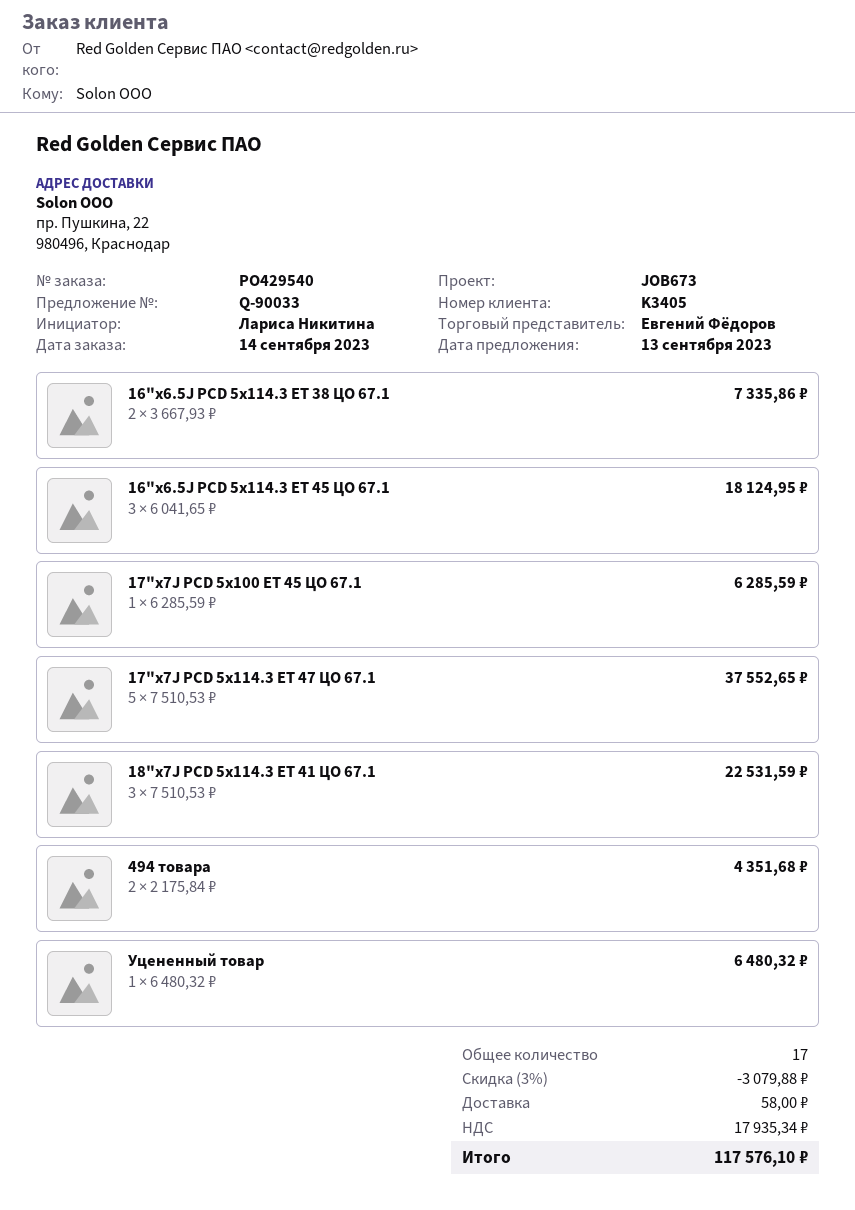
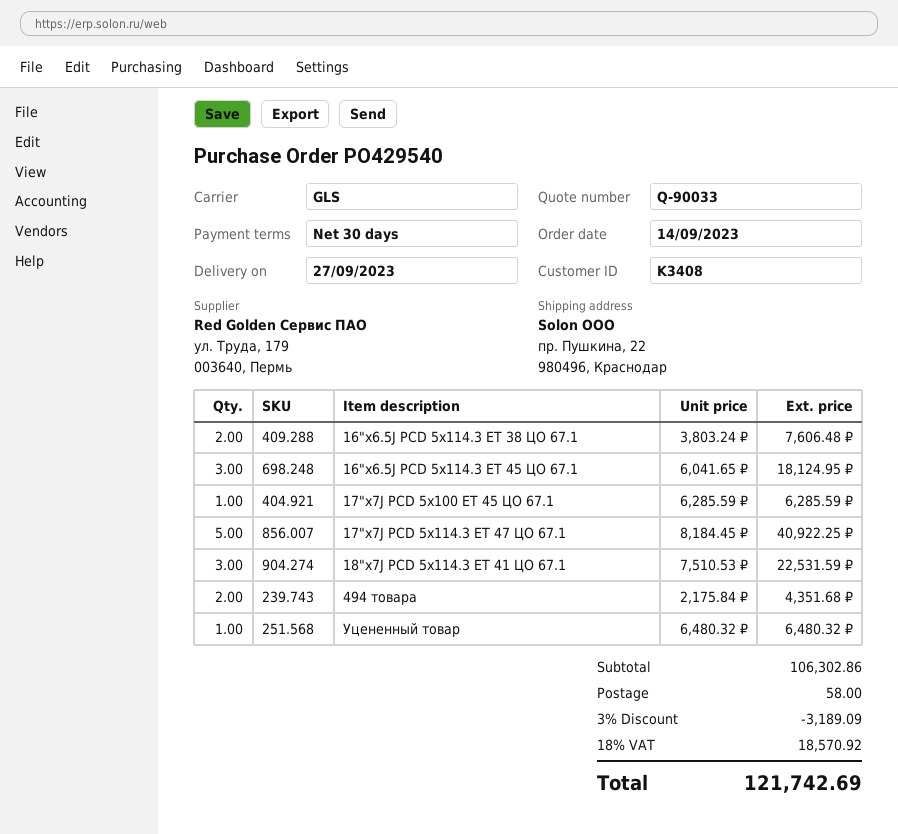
customer number: K3405 -> K3408
16"x6.5J PCD 5x114.3 ЕТ 38 ЦО 67.1: 2 x 3667.93 = 7335.86 -> 2 x 3803.24 = 7606.48
17"x7J PCD 5x114.3 ЕТ 47 ЦО 67.1: 5 x 7510.53 = 37552.65 -> 5 x 8184.45 = 40922.25
discount: 3% = 3079.88 -> 3% = 3189.09
tax: 17935.34 -> 18570.92
total: 117576.10 -> 121742.69

